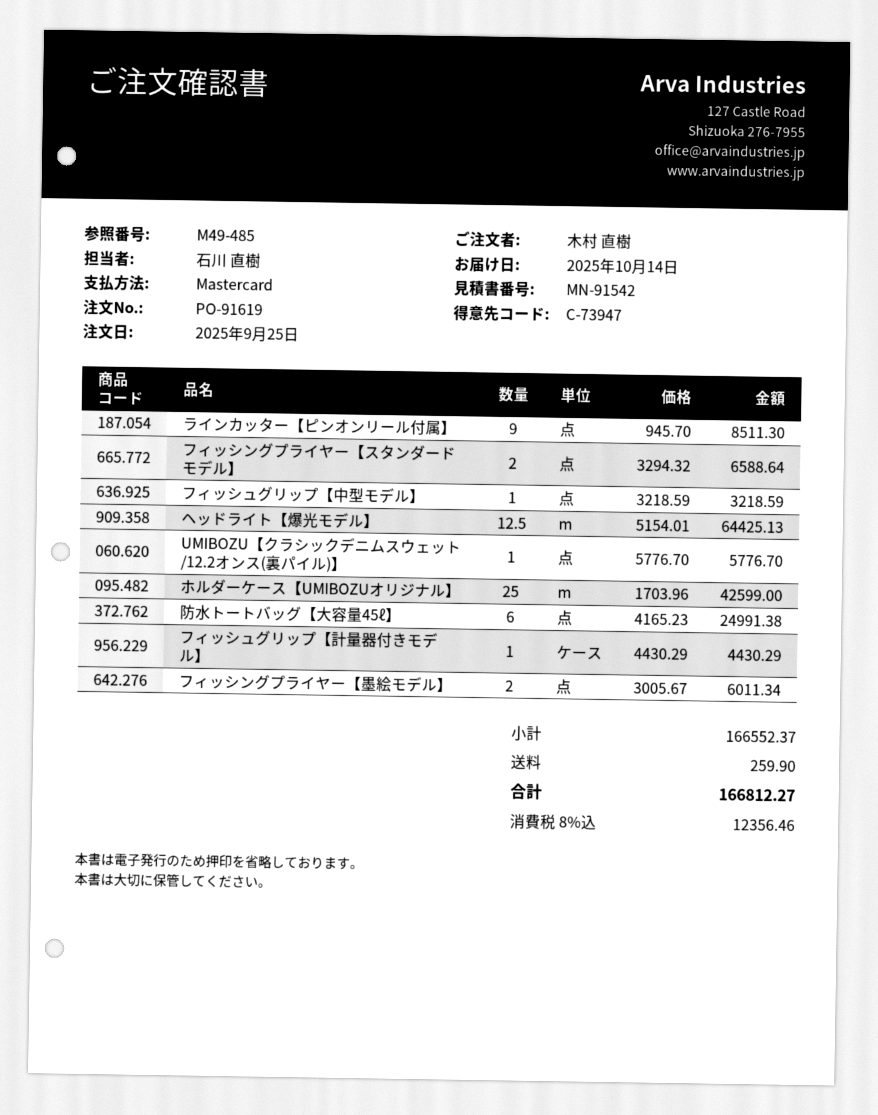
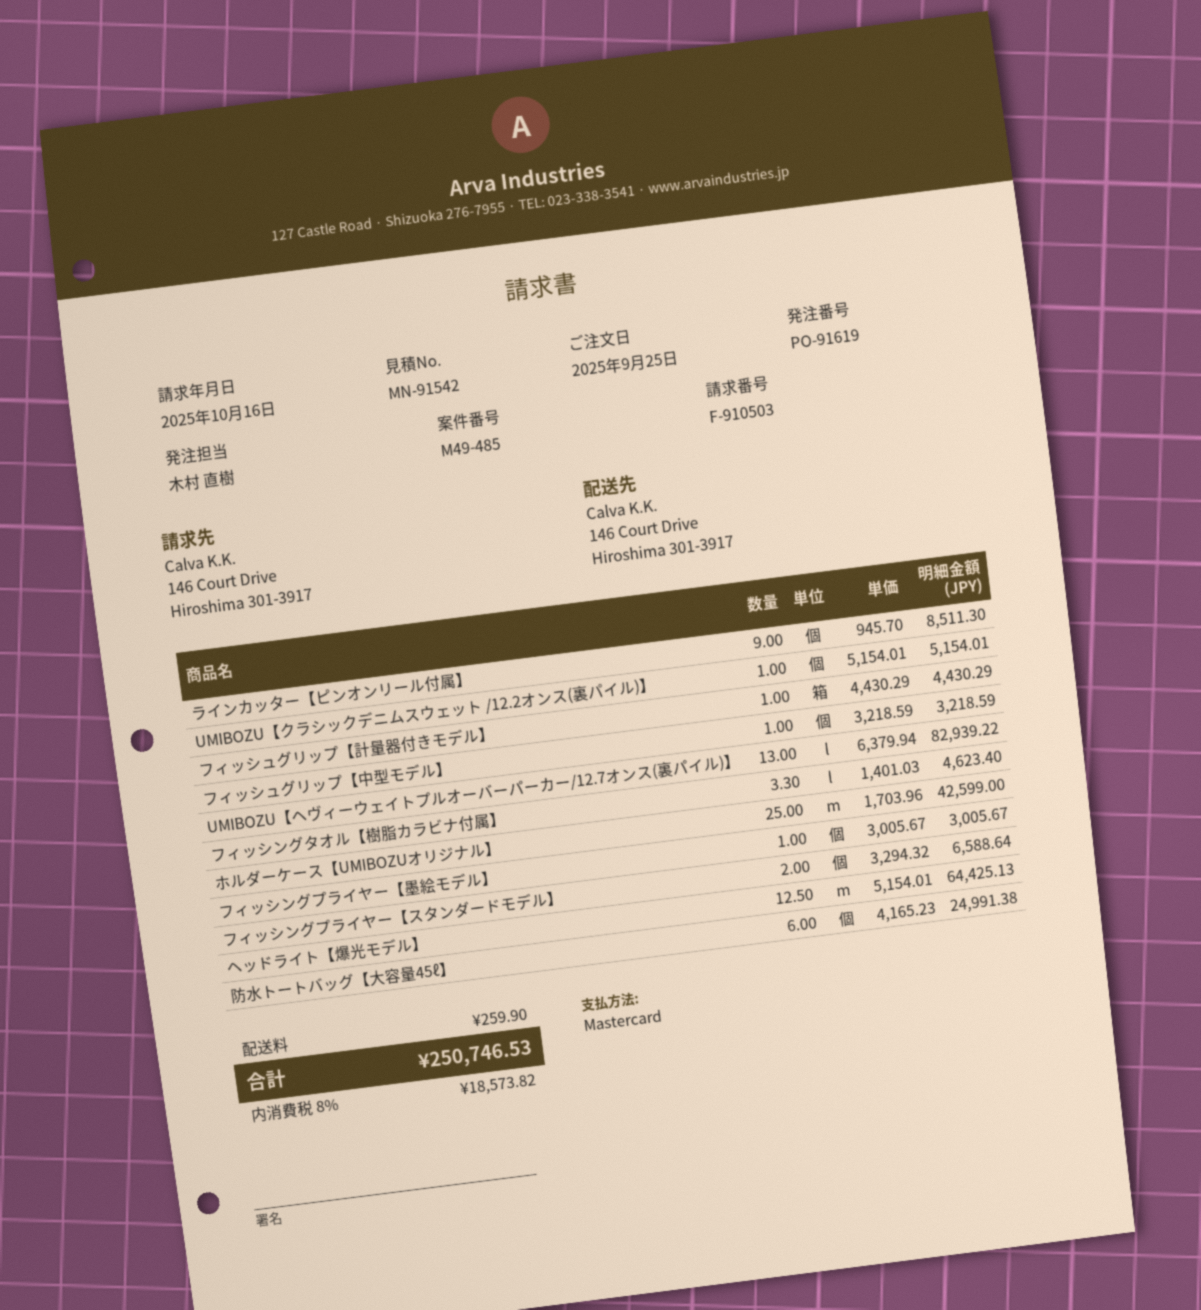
UMIBOZU【クラシックデニムスウェット /12.2オンス(裏パイル)】: 1 x 5776.70 = 5776.70 -> 1 x 5154.01 = 5154.01
フィッシングプライヤー【墨絵モデル】: 2 x 3005.67 = 6011.34 -> 1 x 3005.67 = 3005.67
UMIBOZU【ヘヴィーウェイトプルオーバーパーカー/12.7オンス(裏パイル)】: none -> 13 x 6379.94 = 82939.22
フィッシングタオル【樹脂カラビナ付属】: none -> 3.3 x 1401.03 = 4623.40
tax: 8% = 12356.46 -> 8% = 18573.82
total: 166812.27 -> 250746.53

